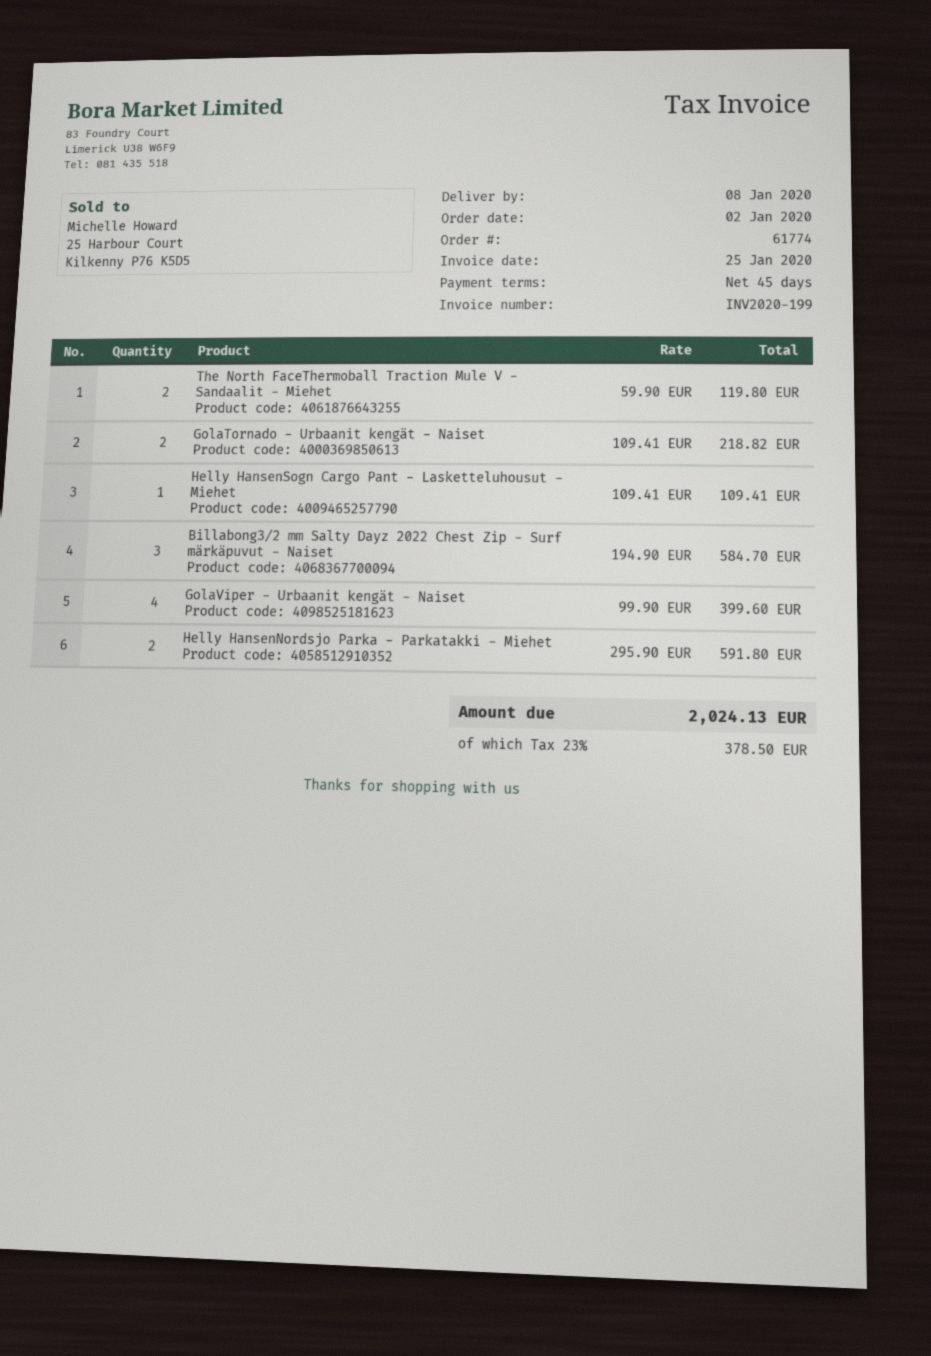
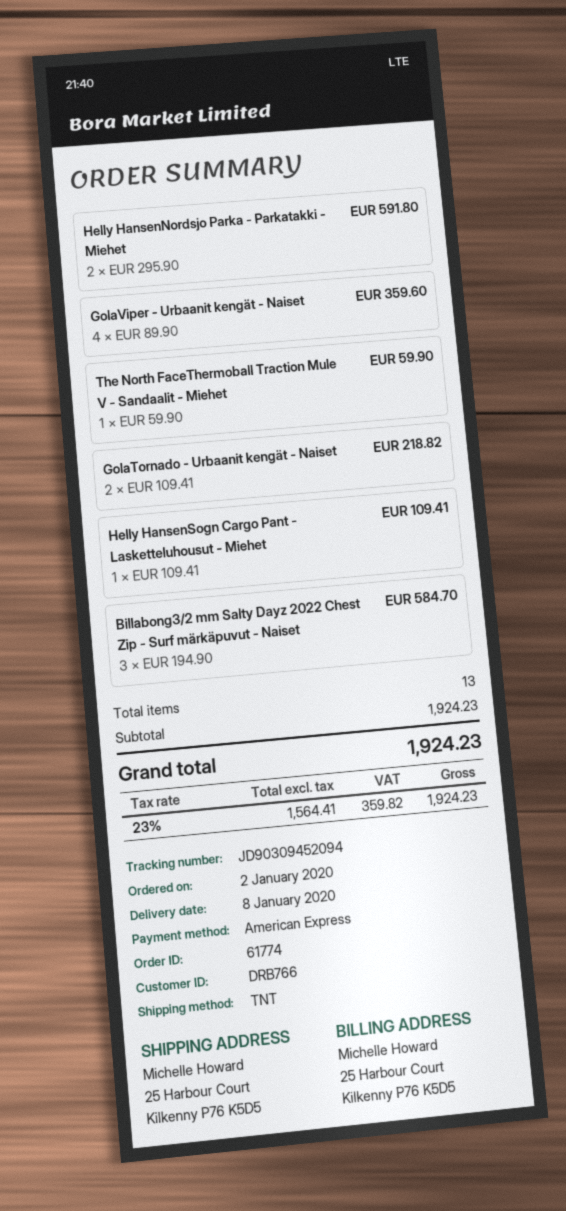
The North FaceThermoball Traction Mule V - Sandaalit - Miehet: 2 x 59.90 = 119.80 -> 1 x 59.90 = 59.90
GolaViper - Urbaanit kengät - Naiset: 4 x 99.90 = 399.60 -> 4 x 89.90 = 359.60
tax: 23% = 378.50 -> 23% = 359.82
total: 2024.13 -> 1924.23

